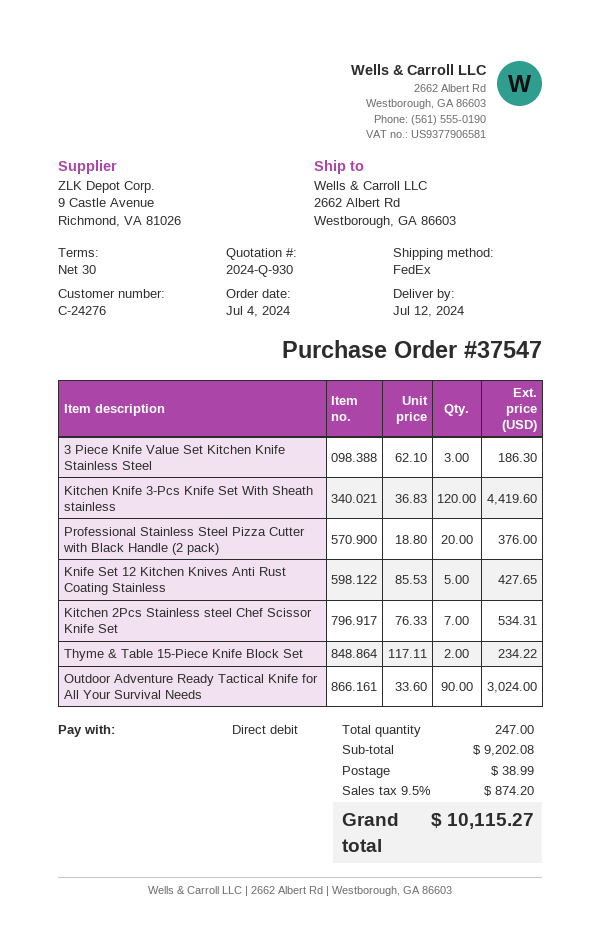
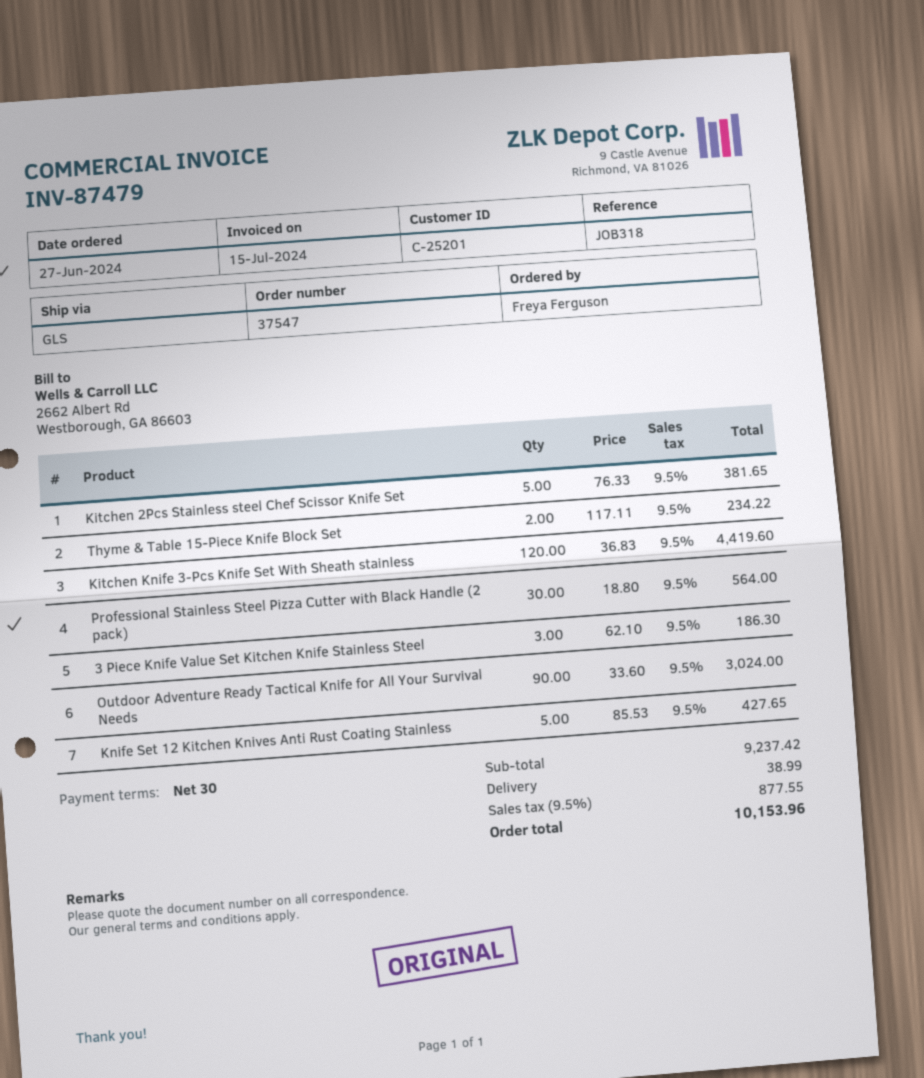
order date: 2024-07-04 -> 2024-06-27
customer number: C-24276 -> C-25201
shipping method: FedEx -> GLS
Professional Stainless Steel Pizza Cutter with Black Handle (2 pack): 20 x 18.80 = 376.00 -> 30 x 18.80 = 564.00
Kitchen 2Pcs Stainless steel Chef Scissor Knife Set: 7 x 76.33 = 534.31 -> 5 x 76.33 = 381.65
subtotal: 9202.08 -> 9237.42
tax: 9.5% = 874.20 -> 9.5% = 877.55
total: 10115.27 -> 10153.96

